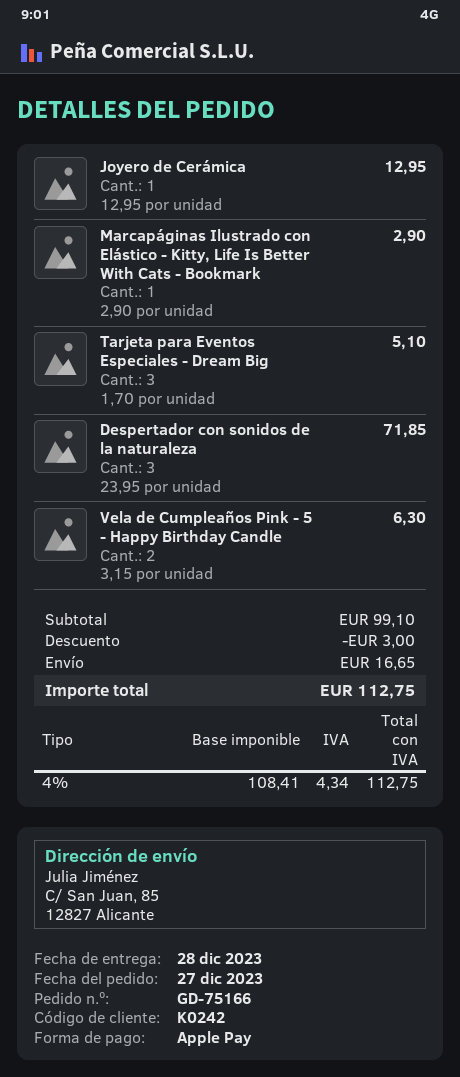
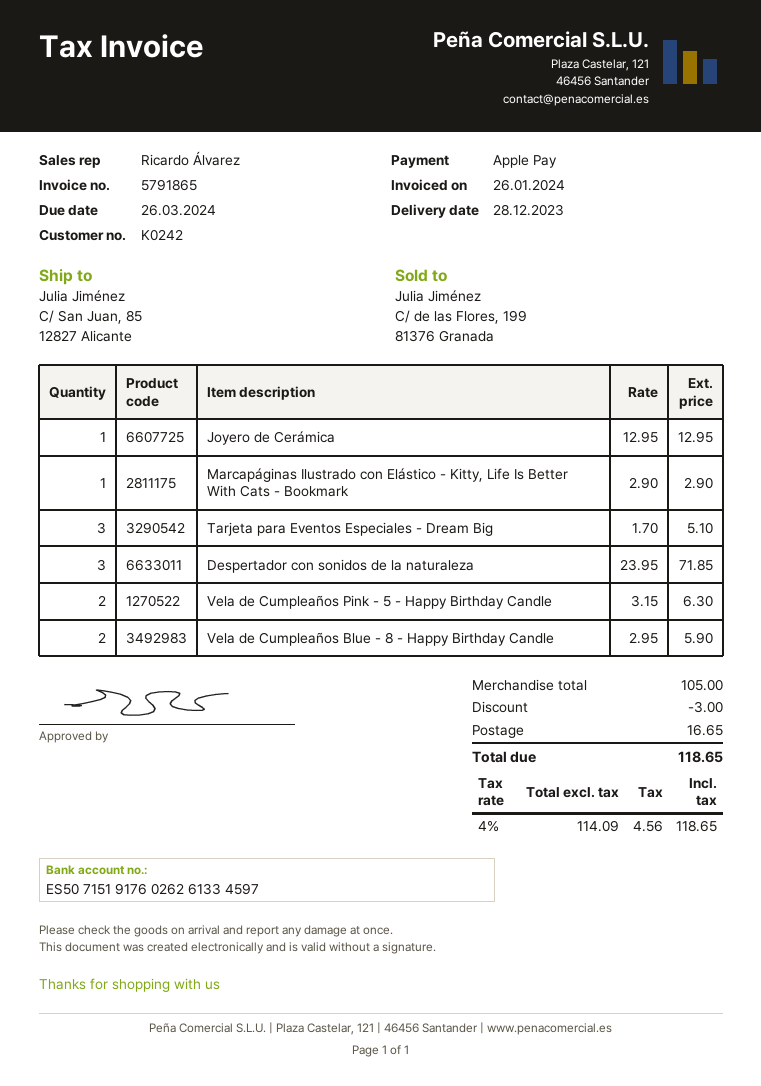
Vela de Cumpleaños Blue - 8 - Happy Birthday Candle: none -> 2 x 2.95 = 5.90
subtotal: 99.10 -> 105.00
net: 108.41 -> 114.09
tax: 4% = 4.34 -> 4% = 4.56
total: 112.75 -> 118.65

